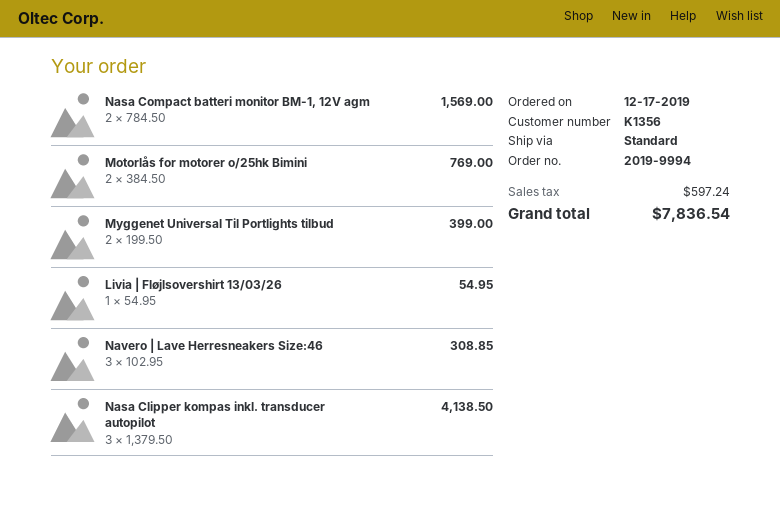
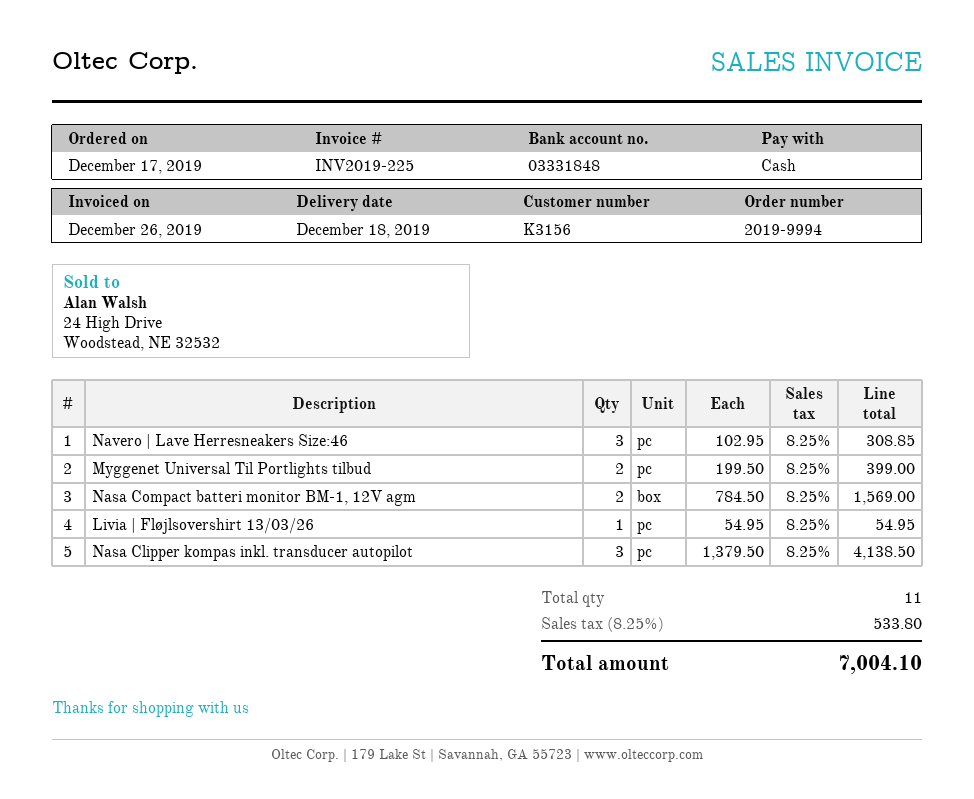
customer number: K1356 -> K3156
Motorlås for motorer o/25hk Bimini: 2 x 384.50 = 769.00 -> none
tax: 597.24 -> 533.80
total: 7836.54 -> 7004.10

